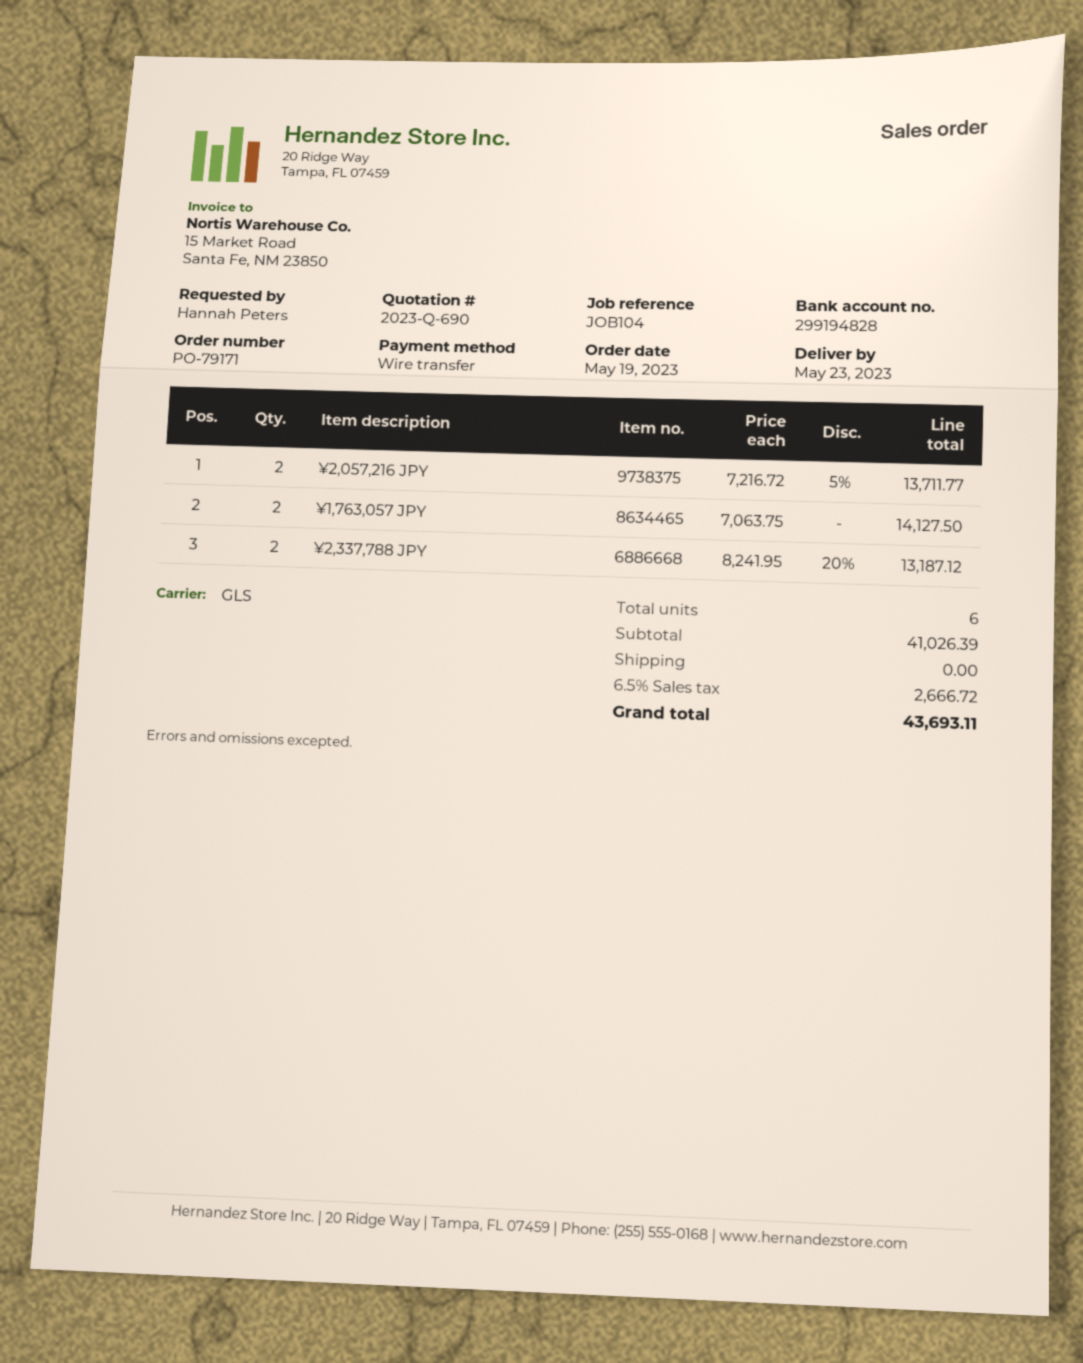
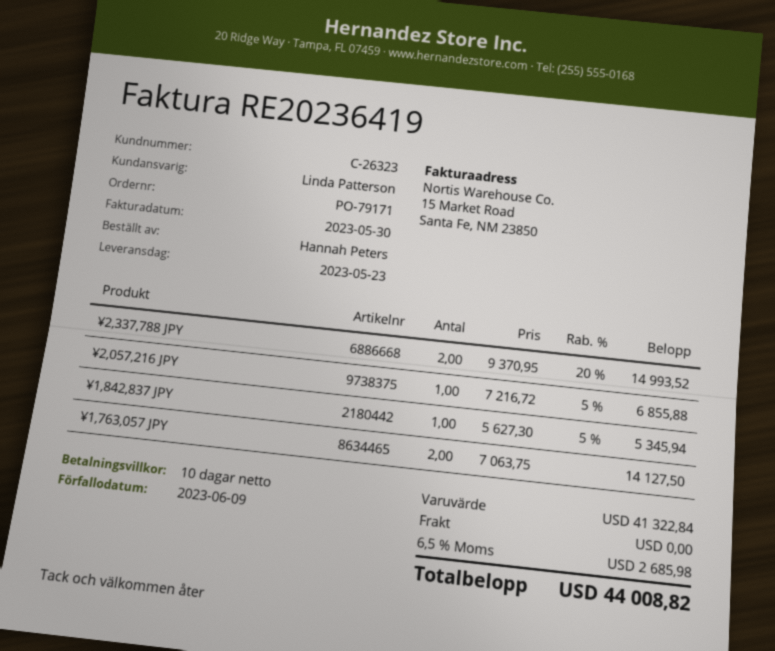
¥2,057,216 JPY: 2 x 7216.72 - 5% = 13711.77 -> 1 x 7216.72 - 5% = 6855.88
¥2,337,788 JPY: 2 x 8241.95 - 20% = 13187.12 -> 2 x 9370.95 - 20% = 14993.52
¥1,842,837 JPY: none -> 1 x 5627.30 - 5% = 5345.94
subtotal: 41026.39 -> 41322.84
tax: 6.5% = 2666.72 -> 6.5% = 2685.98
total: 43693.11 -> 44008.82

